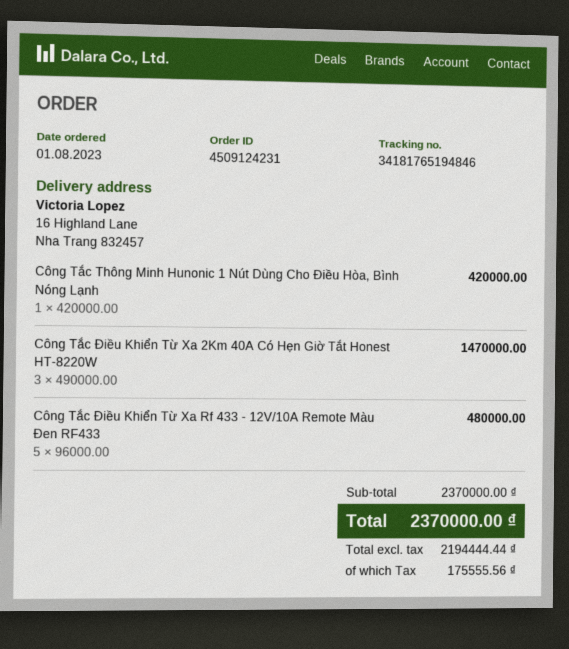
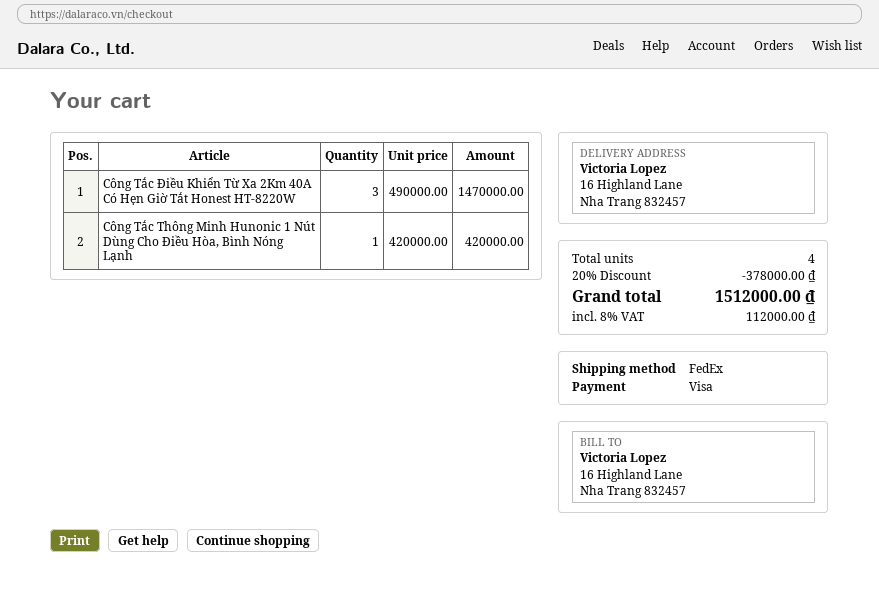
Công Tắc Điều Khiển Từ Xa Rf 433 - 12V/10A Remote Màu Đen RF433: 5 x 96000.00 = 480000.00 -> none
discount: none -> 20% = 378000.00
tax: 175555.56 -> 112000.00
total: 2370000.00 -> 1512000.00

